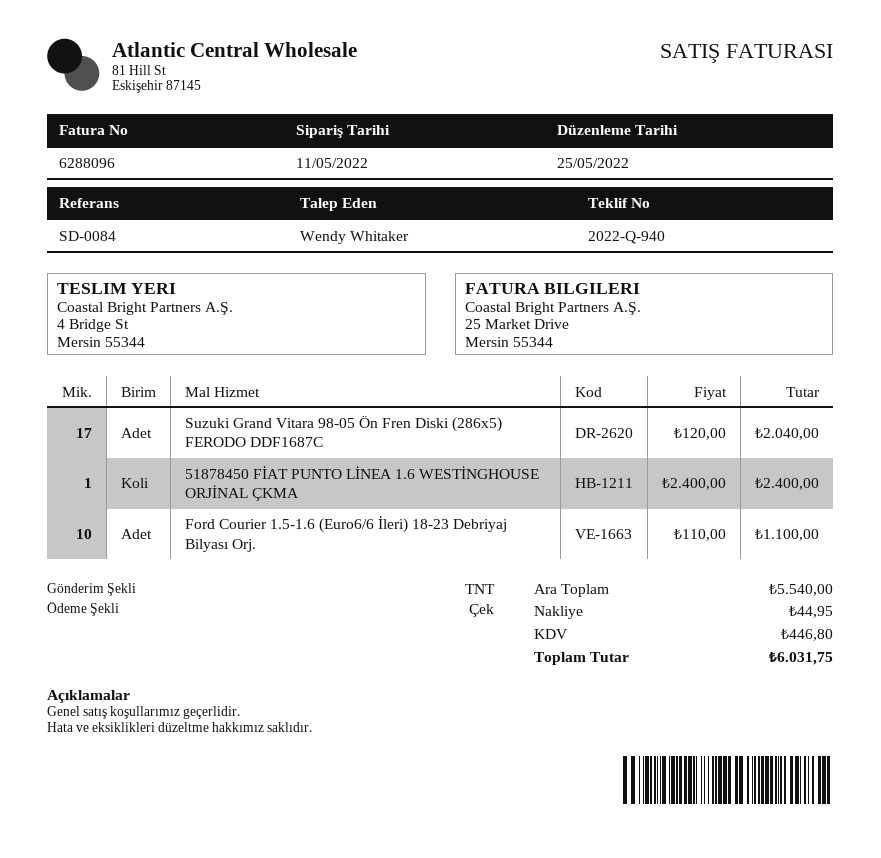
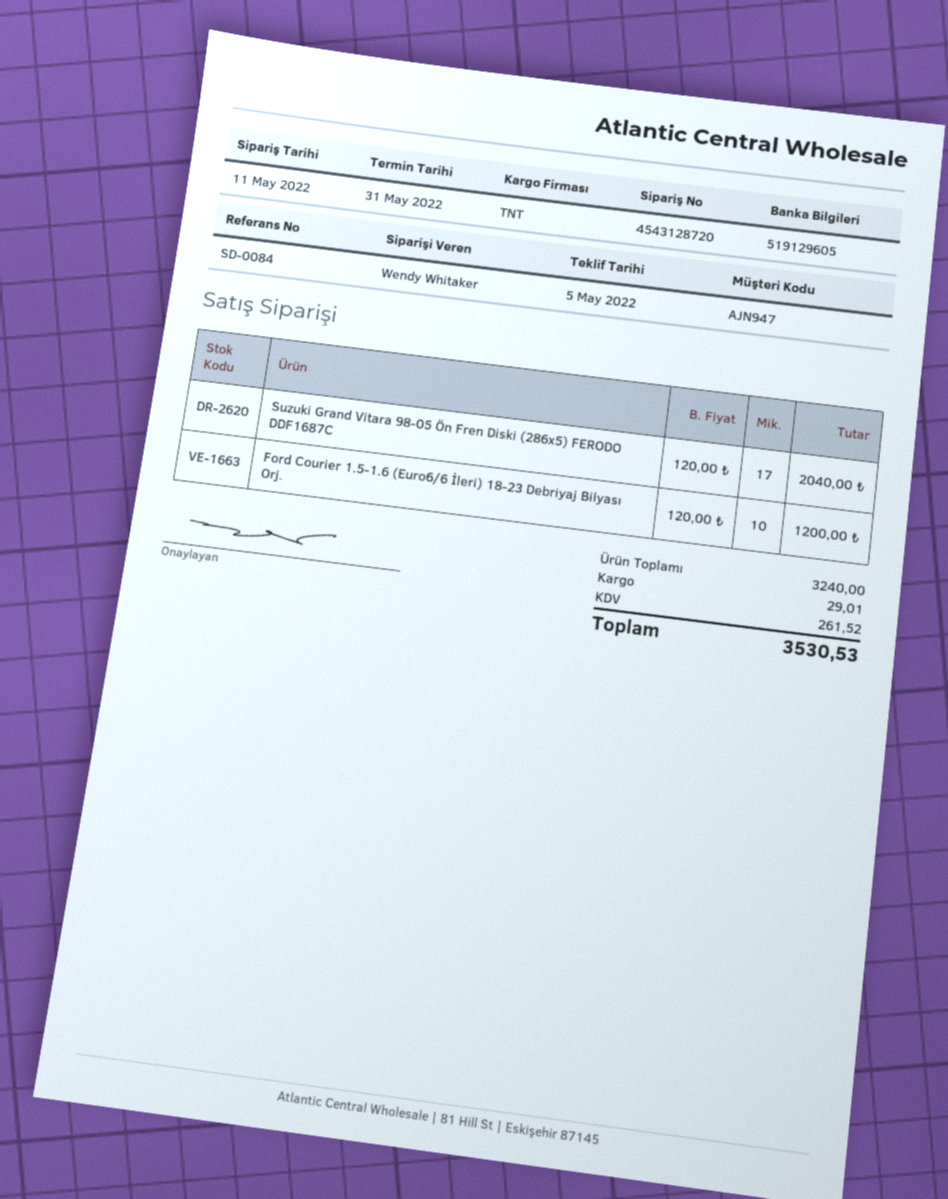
51878450 FİAT PUNTO LİNEA 1.6 WESTİNGHOUSE ORJİNAL ÇKMA: 1 x 2400.00 = 2400.00 -> none
Ford Courier 1.5-1.6 (Euro6/6 İleri) 18-23 Debriyaj Bilyası Orj.: 10 x 110.00 = 1100.00 -> 10 x 120.00 = 1200.00
subtotal: 5540.00 -> 3240.00
shipping: 44.95 -> 29.01
tax: 446.80 -> 261.52
total: 6031.75 -> 3530.53

